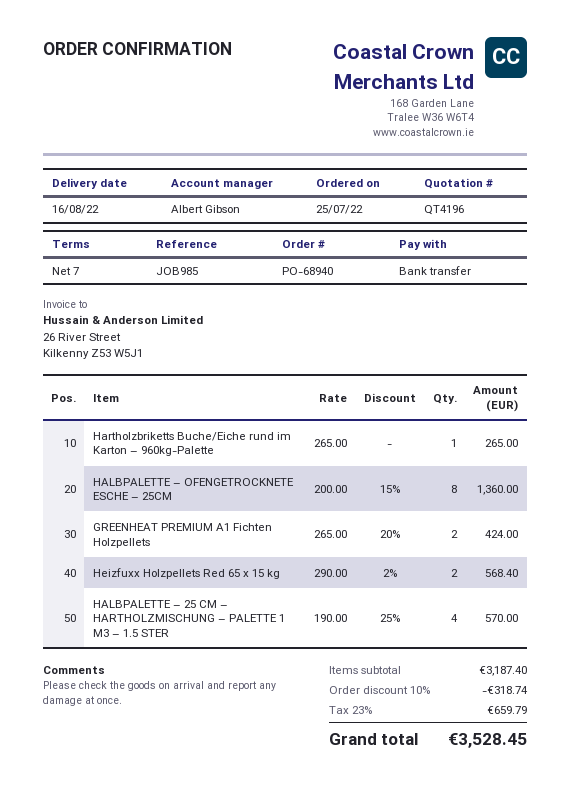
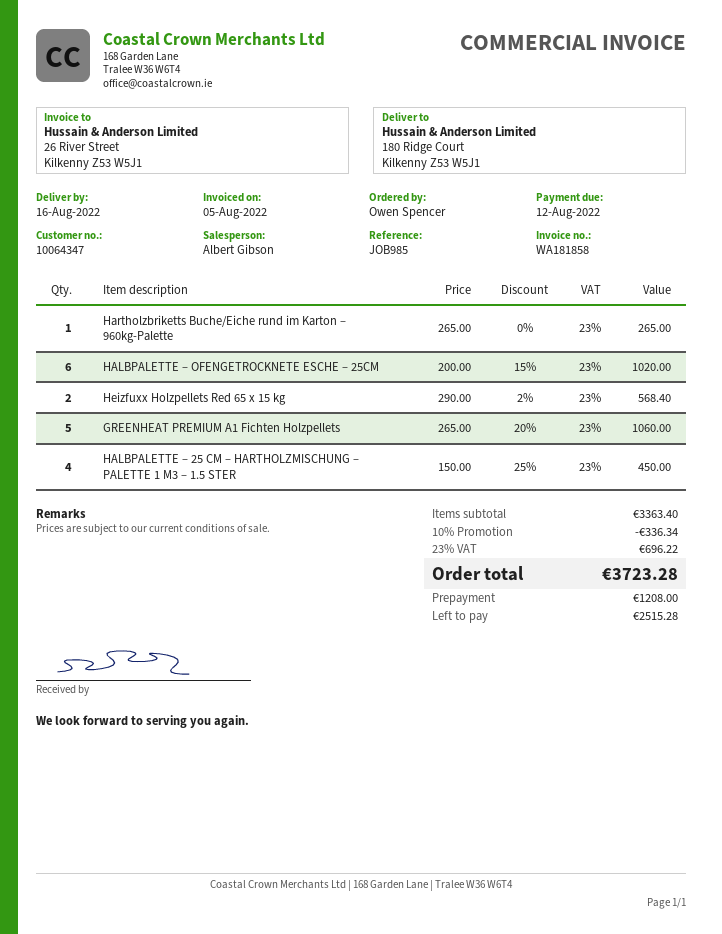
HALBPALETTE – OFENGETROCKNETE ESCHE – 25CM: 8 x 200.00 - 15% = 1360.00 -> 6 x 200.00 - 15% = 1020.00
GREENHEAT PREMIUM A1 Fichten Holzpellets: 2 x 265.00 - 20% = 424.00 -> 5 x 265.00 - 20% = 1060.00
HALBPALETTE – 25 CM – HARTHOLZMISCHUNG – PALETTE 1 M3 – 1.5 STER: 4 x 190.00 - 25% = 570.00 -> 4 x 150.00 - 25% = 450.00
subtotal: 3187.40 -> 3363.40
discount: 10% = 318.74 -> 10% = 336.34
tax: 23% = 659.79 -> 23% = 696.22
total: 3528.45 -> 3723.28

